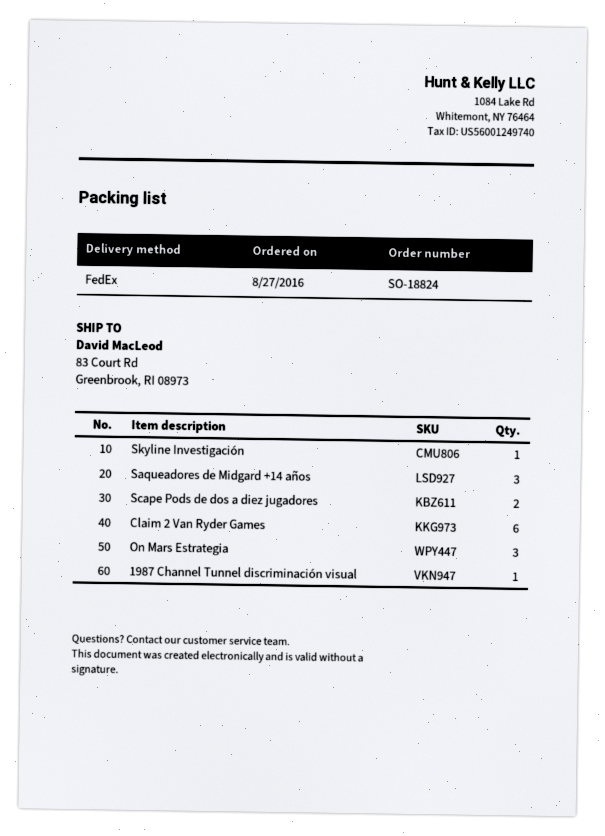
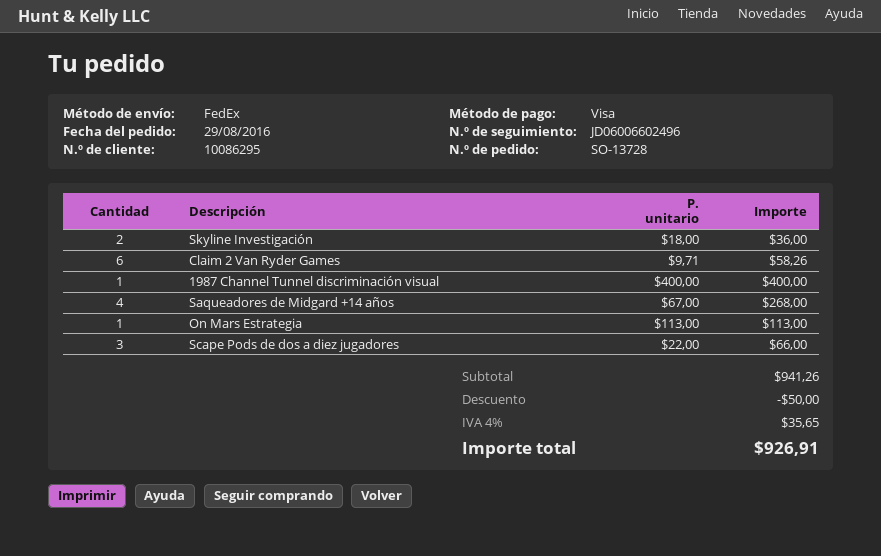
order number: SO-18824 -> SO-13728
order date: 2016-08-27 -> 2016-08-29
Skyline Investigación: 1 -> 2
Saqueadores de Midgard +14 años: 3 -> 4
Scape Pods de dos a diez jugadores: 2 -> 3
On Mars Estrategia: 3 -> 1

